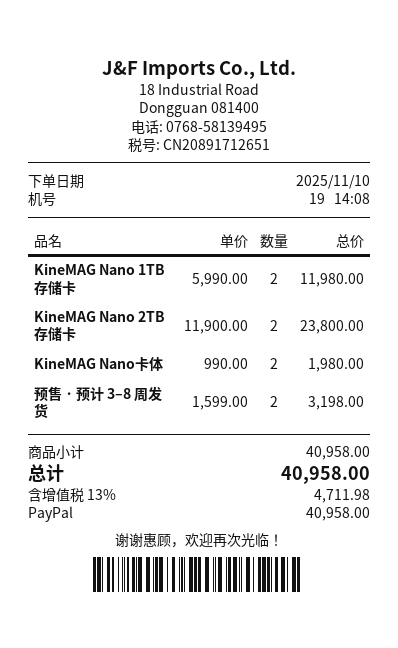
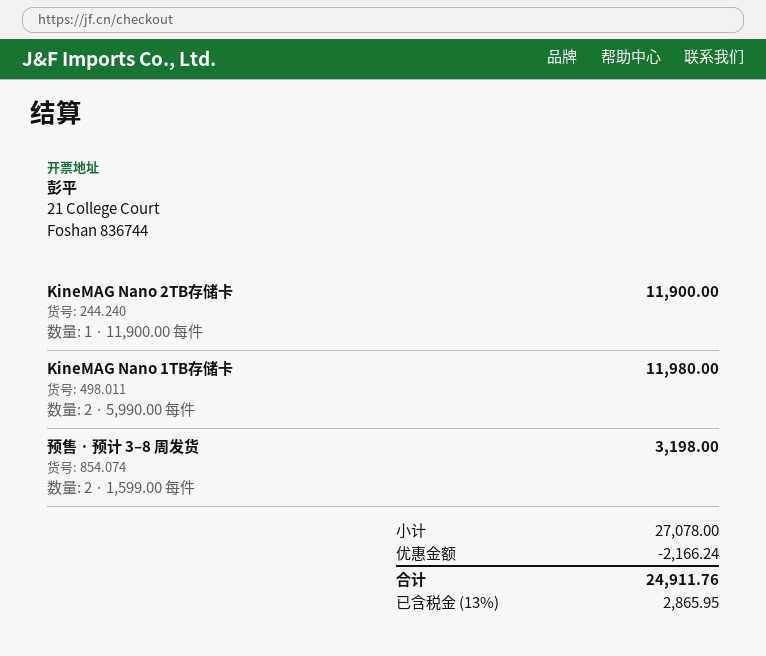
KineMAG Nano 2TB存储卡: 2 x 11900.00 = 23800.00 -> 1 x 11900.00 = 11900.00
KineMAG Nano卡体: 2 x 990.00 = 1980.00 -> none
subtotal: 40958.00 -> 27078.00
discount: none -> 2166.24
tax: 13% = 4711.98 -> 13% = 2865.95
total: 40958.00 -> 24911.76

